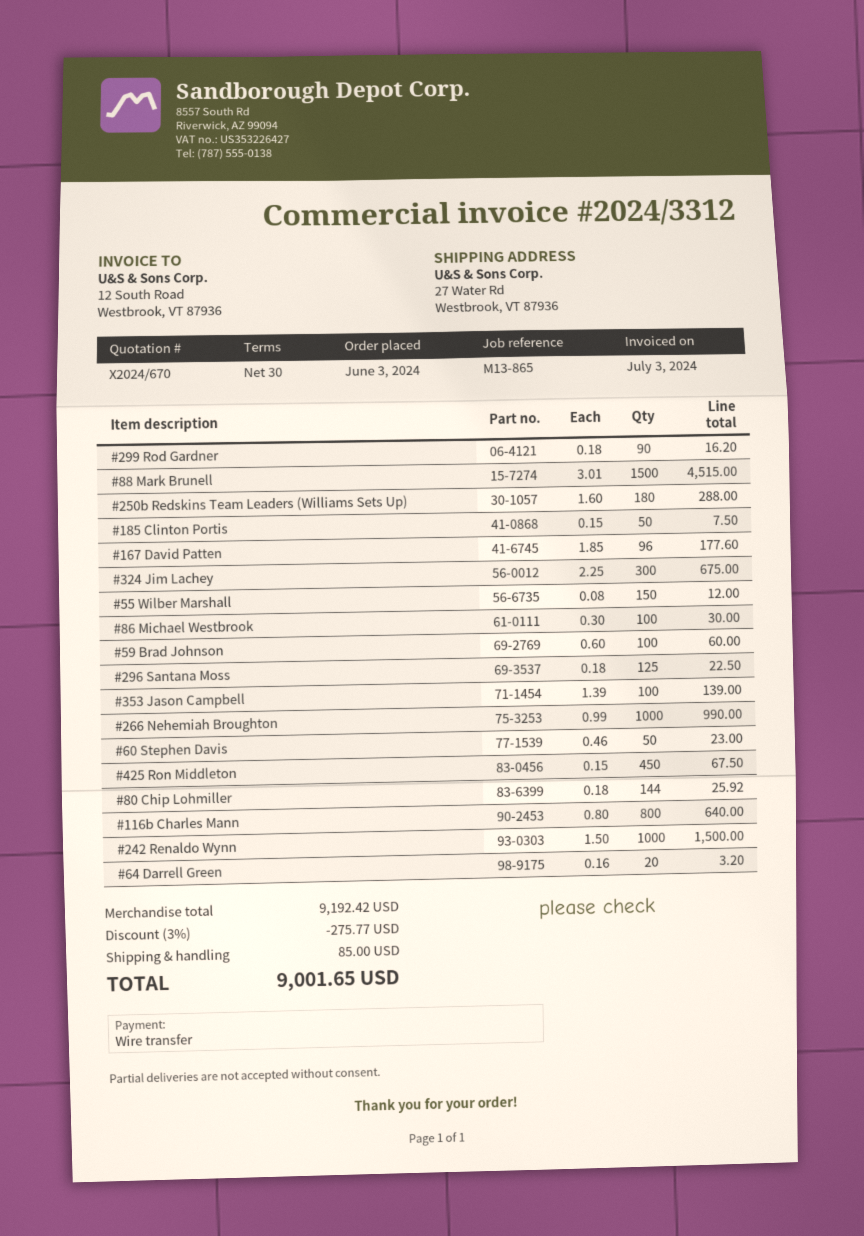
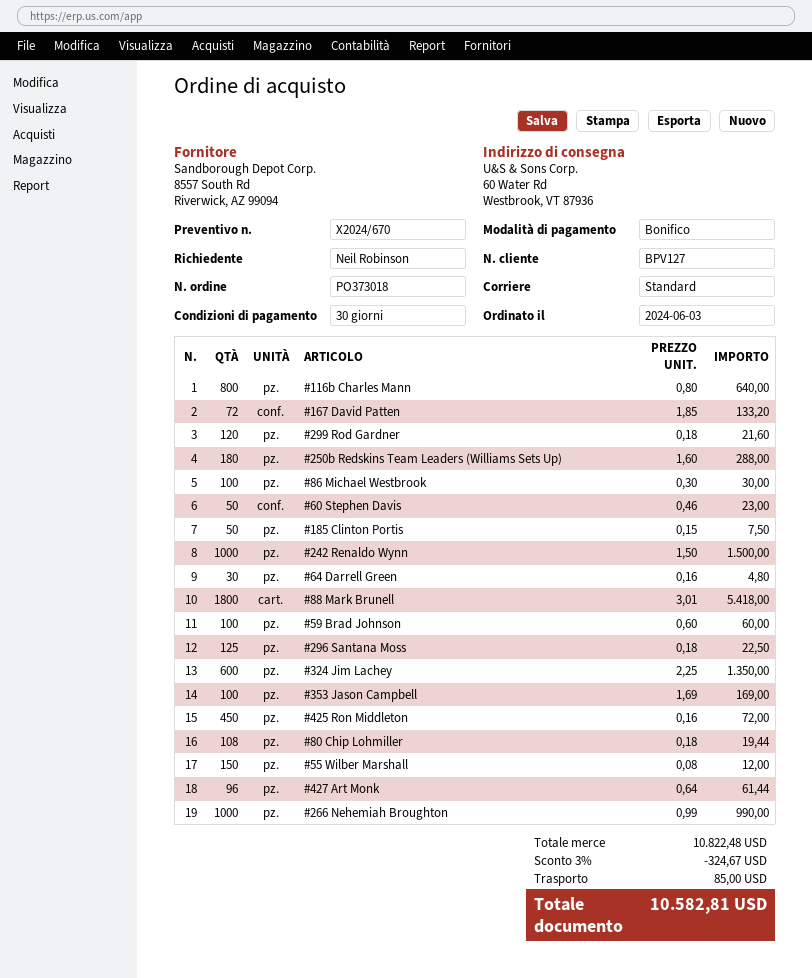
ship to: 27 Water Rd, Westbrook, VT 87936 -> 60 Water Rd, Westbrook, VT 87936
#299 Rod Gardner: 90 x 0.18 = 16.20 -> 120 x 0.18 = 21.60
#88 Mark Brunell: 1500 x 3.01 = 4515.00 -> 1800 x 3.01 = 5418.00
#167 David Patten: 96 x 1.85 = 177.60 -> 72 x 1.85 = 133.20
#324 Jim Lachey: 300 x 2.25 = 675.00 -> 600 x 2.25 = 1350.00
#353 Jason Campbell: 100 x 1.39 = 139.00 -> 100 x 1.69 = 169.00
#425 Ron Middleton: 450 x 0.15 = 67.50 -> 450 x 0.16 = 72.00
#80 Chip Lohmiller: 144 x 0.18 = 25.92 -> 108 x 0.18 = 19.44
#64 Darrell Green: 20 x 0.16 = 3.20 -> 30 x 0.16 = 4.80
#427 Art Monk: none -> 96 x 0.64 = 61.44
subtotal: 9192.42 -> 10822.48
discount: 3% = 275.77 -> 3% = 324.67
total: 9001.65 -> 10582.81

